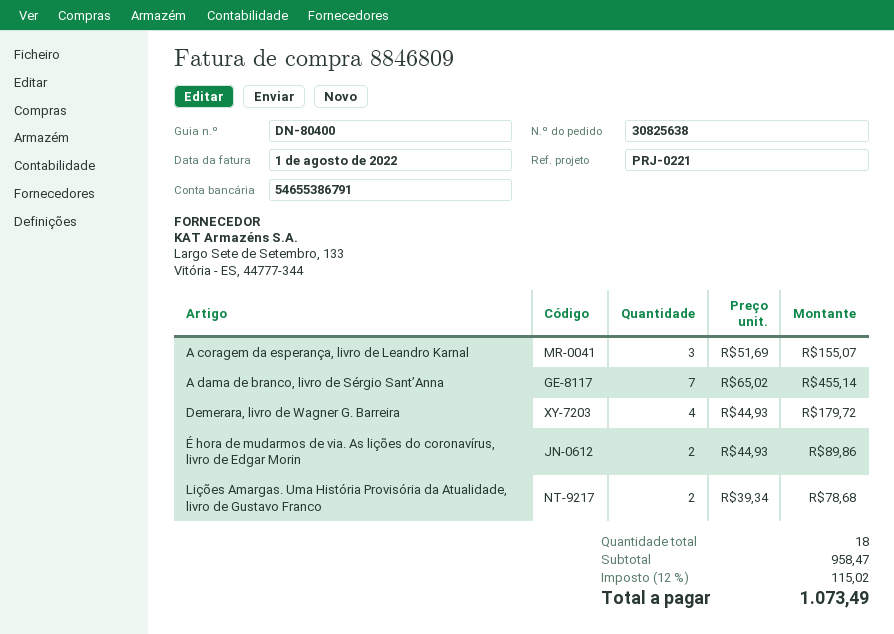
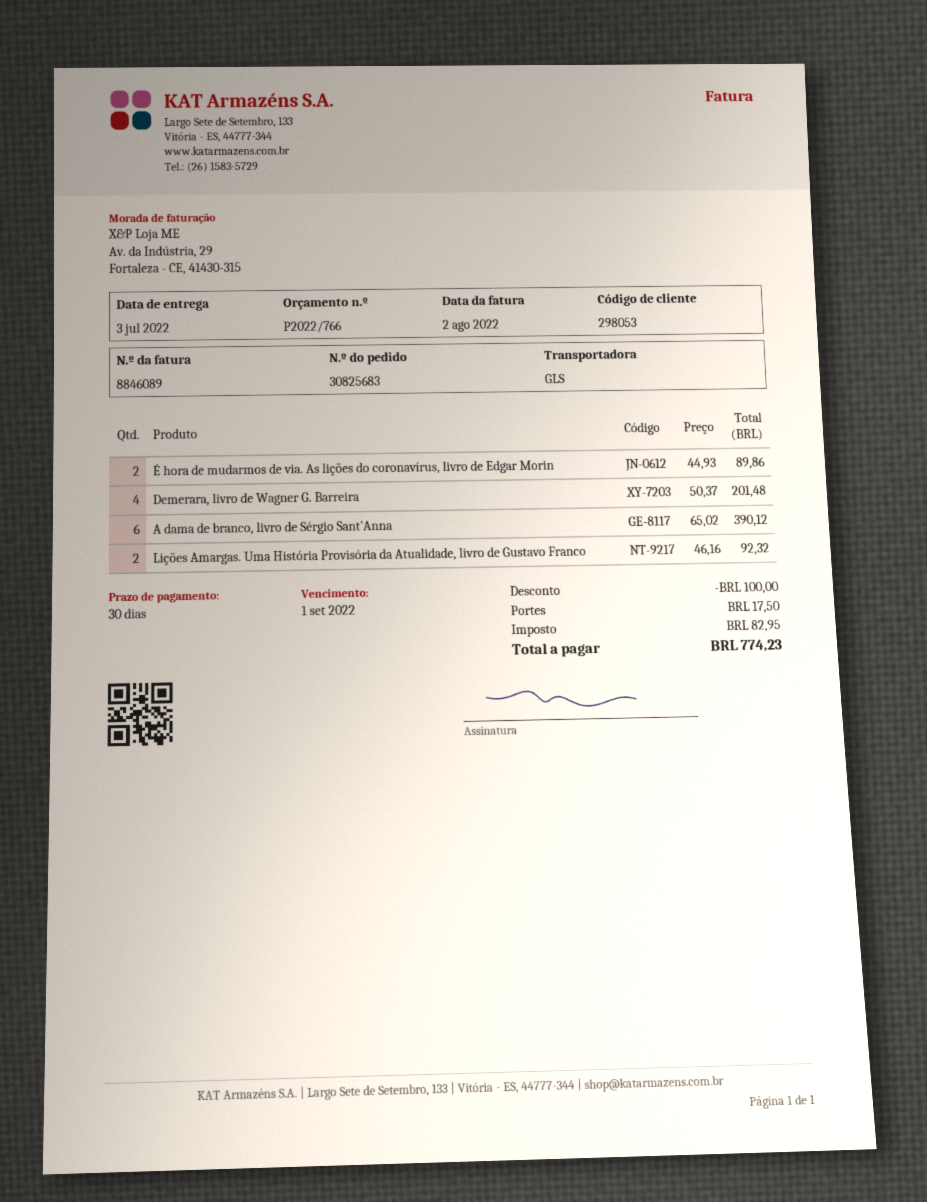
order number: 30825638 -> 30825683
invoice number: 8846809 -> 8846089
invoice date: 2022-08-01 -> 2022-08-02
A coragem da esperança, livro de Leandro Karnal: 3 x 51.69 = 155.07 -> none
A dama de branco, livro de Sérgio Sant’Anna: 7 x 65.02 = 455.14 -> 6 x 65.02 = 390.12
Demerara, livro de Wagner G. Barreira: 4 x 44.93 = 179.72 -> 4 x 50.37 = 201.48
Lições Amargas. Uma História Provisória da Atualidade, livro de Gustavo Franco: 2 x 39.34 = 78.68 -> 2 x 46.16 = 92.32
discount: none -> 100.00
shipping: none -> 17.50
tax: 115.02 -> 82.95
total: 1073.49 -> 774.23

